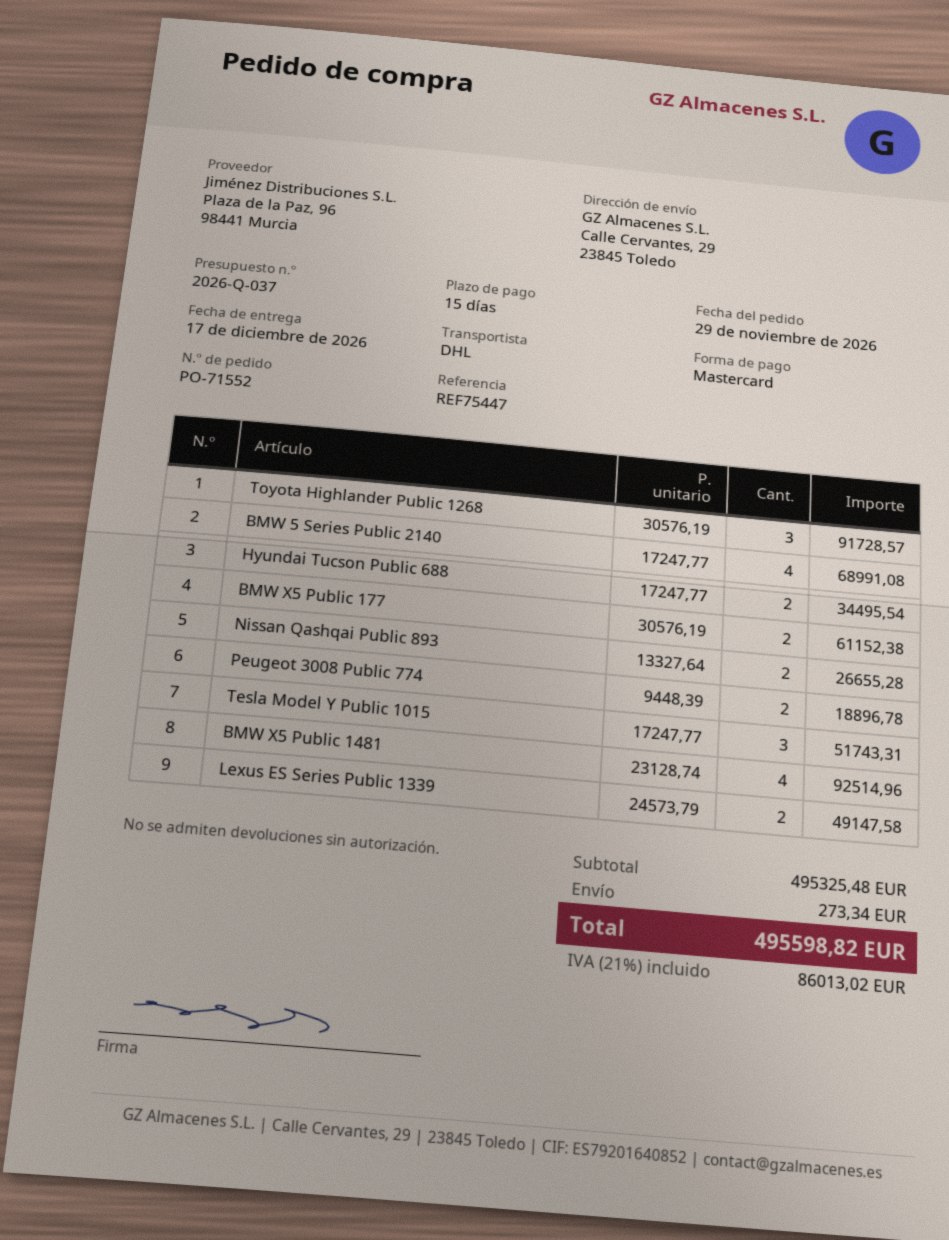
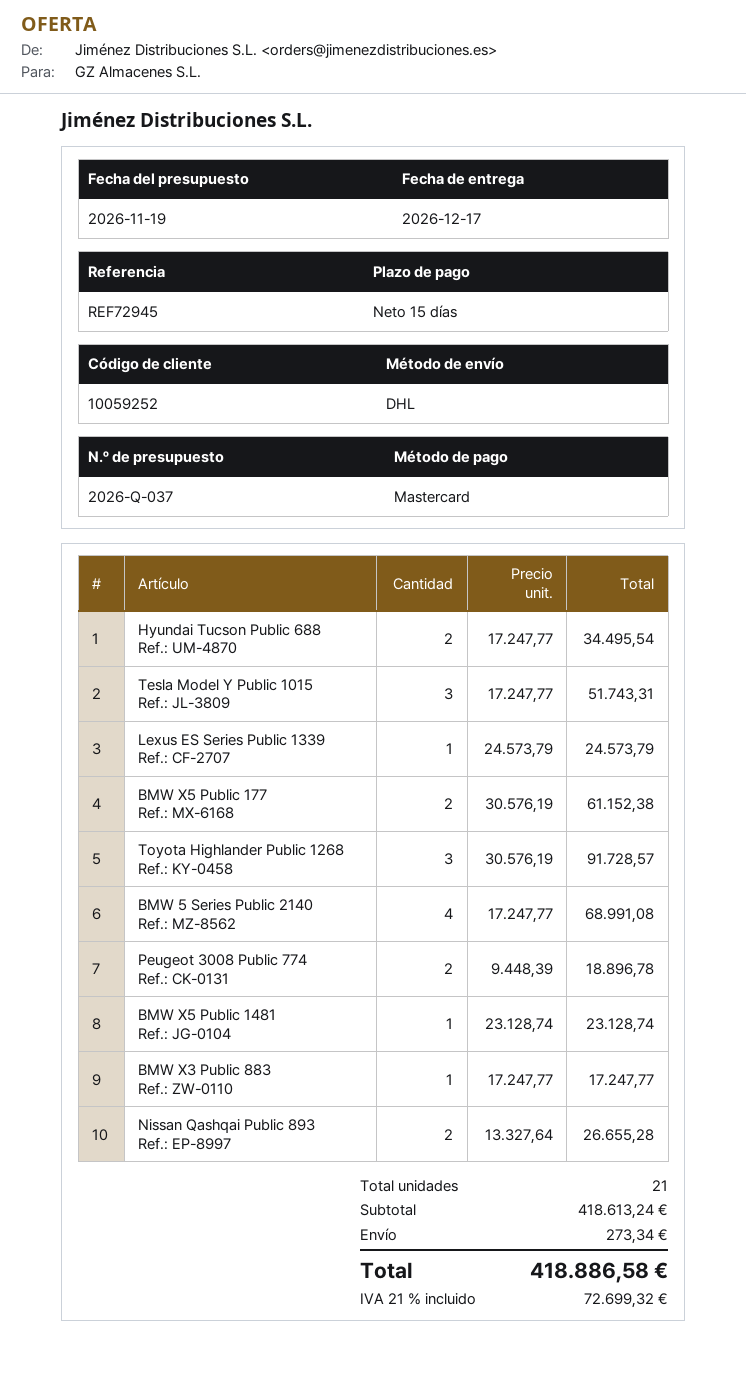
reference: REF75447 -> REF72945
BMW X5 Public 1481: 4 x 23128.74 = 92514.96 -> 1 x 23128.74 = 23128.74
Lexus ES Series Public 1339: 2 x 24573.79 = 49147.58 -> 1 x 24573.79 = 24573.79
BMW X3 Public 883: none -> 1 x 17247.77 = 17247.77
subtotal: 495325.48 -> 418613.24
tax: 21% = 86013.02 -> 21% = 72699.32
total: 495598.82 -> 418886.58

